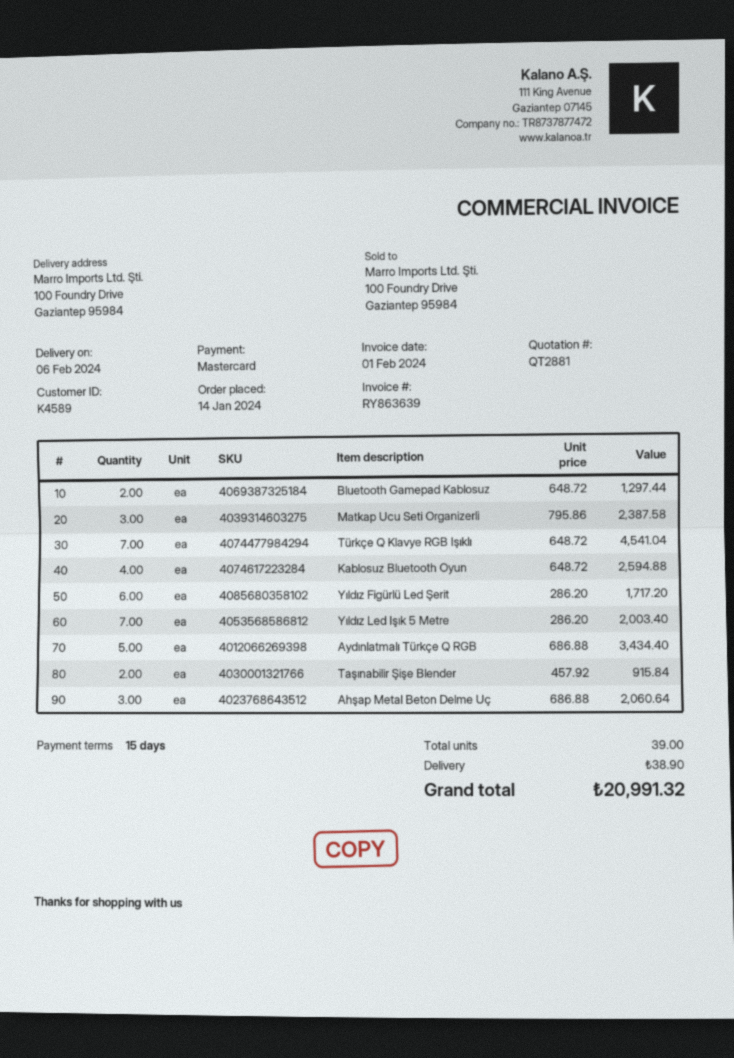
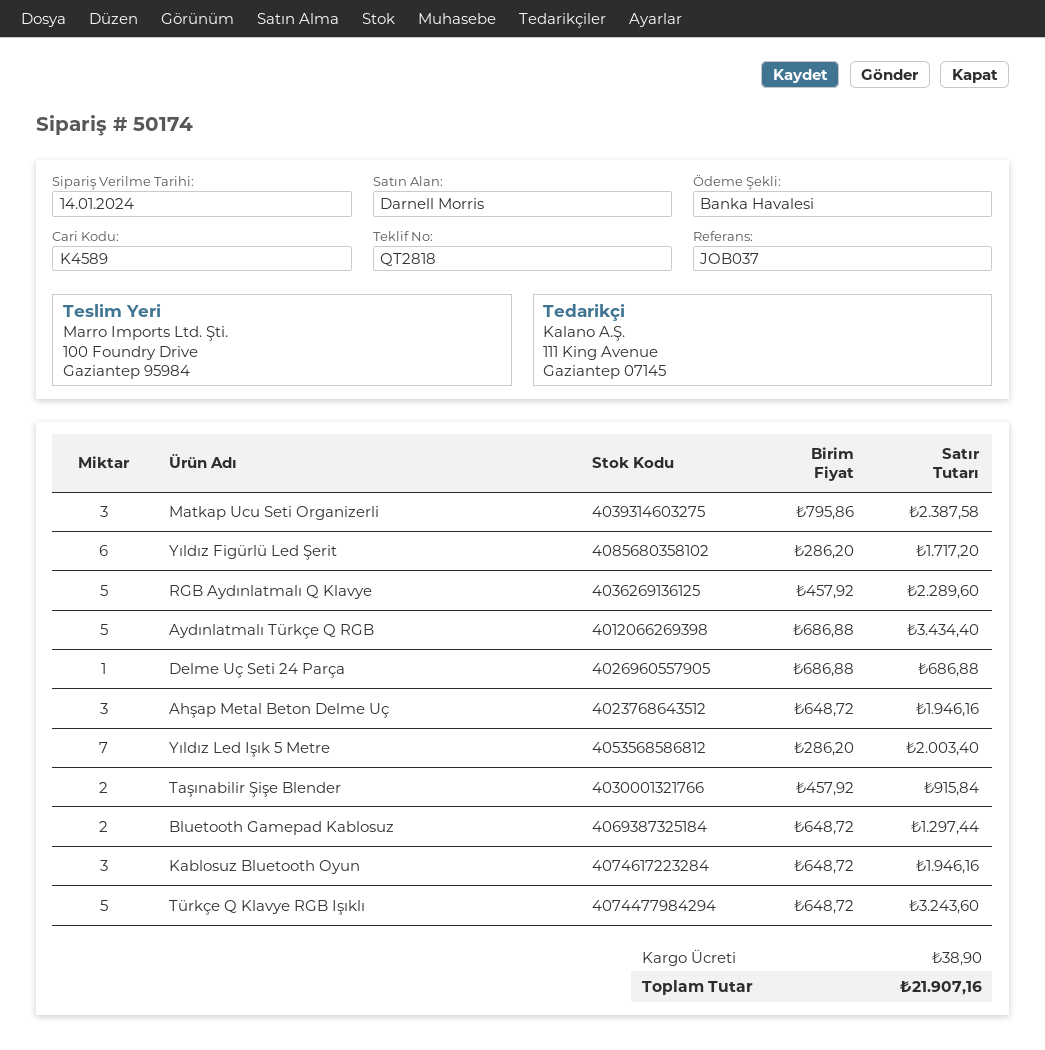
quote number: QT2881 -> QT2818
payment method: Mastercard -> bank transfer
Türkçe Q Klavye RGB Işıklı: 7 x 648.72 = 4541.04 -> 5 x 648.72 = 3243.60
Kablosuz Bluetooth Oyun: 4 x 648.72 = 2594.88 -> 3 x 648.72 = 1946.16
Ahşap Metal Beton Delme Uç: 3 x 686.88 = 2060.64 -> 3 x 648.72 = 1946.16
RGB Aydınlatmalı Q Klavye: none -> 5 x 457.92 = 2289.60
Delme Uç Seti 24 Parça: none -> 1 x 686.88 = 686.88
total: 20991.32 -> 21907.16

